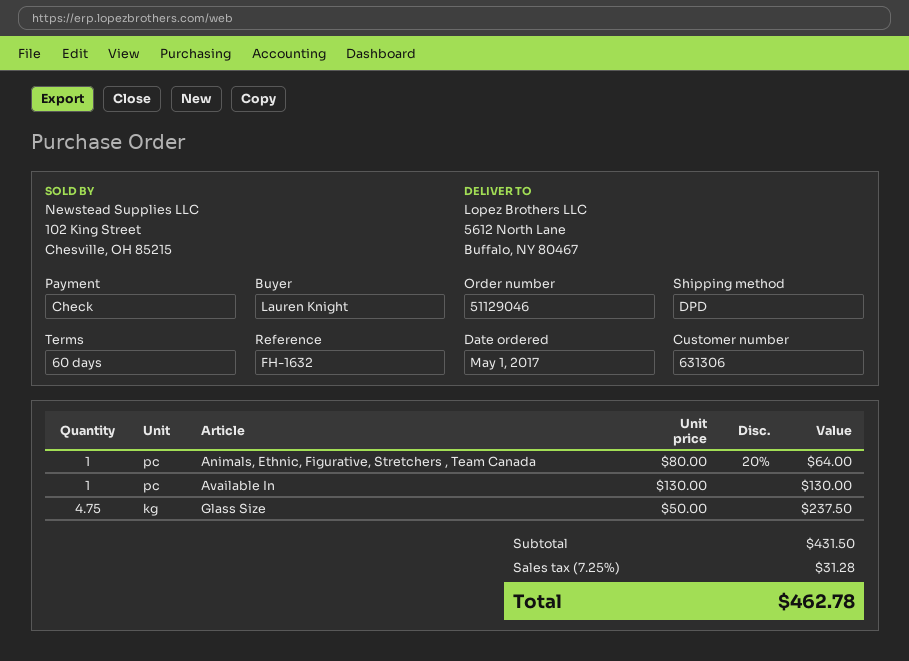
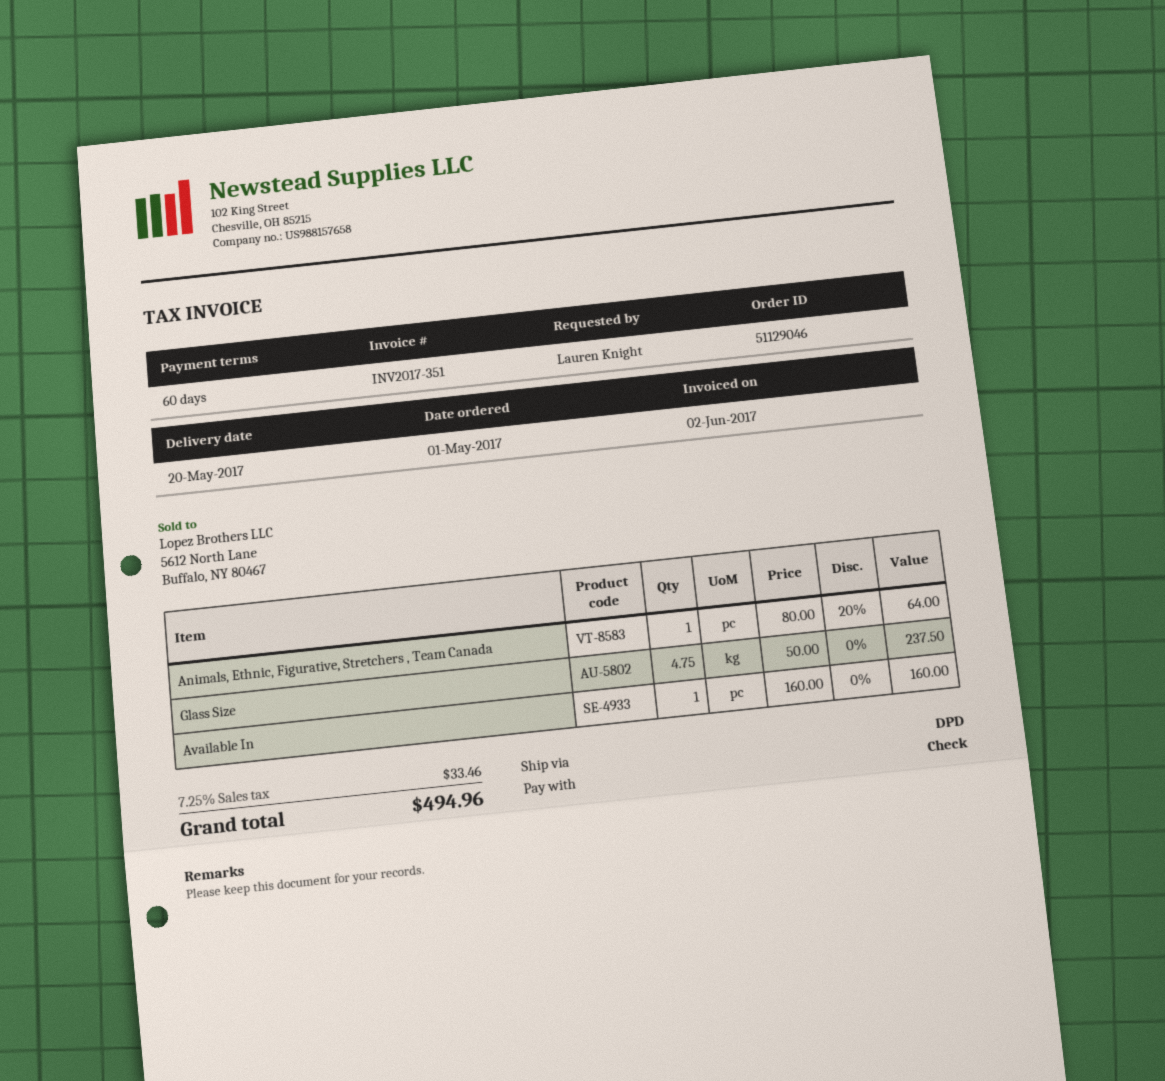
Available In: 1 x 130.00 = 130.00 -> 1 x 160.00 = 160.00
tax: 7.25% = 31.28 -> 7.25% = 33.46
total: 462.78 -> 494.96

